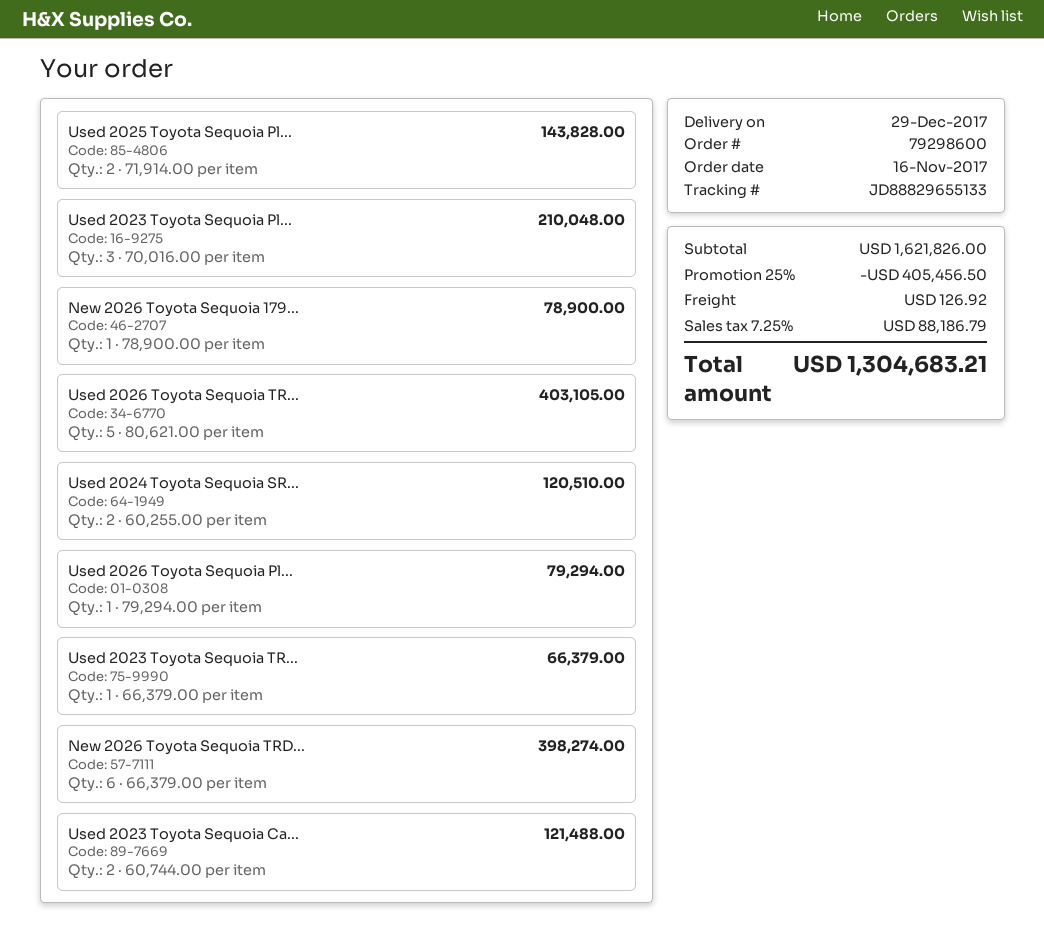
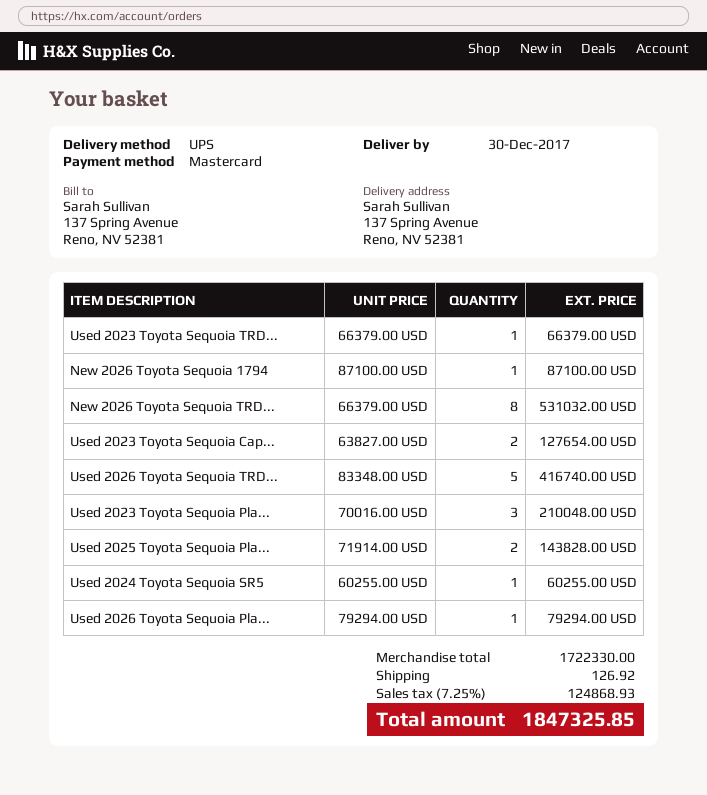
delivery date: 2017-12-29 -> 2017-12-30
New 2026 Toyota Sequoia 179...: 1 x 78900.00 = 78900.00 -> 1 x 87100.00 = 87100.00
Used 2026 Toyota Sequoia TR...: 5 x 80621.00 = 403105.00 -> 5 x 83348.00 = 416740.00
Used 2024 Toyota Sequoia SR...: 2 x 60255.00 = 120510.00 -> 1 x 60255.00 = 60255.00
New 2026 Toyota Sequoia TRD...: 6 x 66379.00 = 398274.00 -> 8 x 66379.00 = 531032.00
Used 2023 Toyota Sequoia Ca...: 2 x 60744.00 = 121488.00 -> 2 x 63827.00 = 127654.00
subtotal: 1621826.00 -> 1722330.00
discount: 25% = 405456.50 -> none
tax: 7.25% = 88186.79 -> 7.25% = 124868.93
total: 1304683.21 -> 1847325.85

